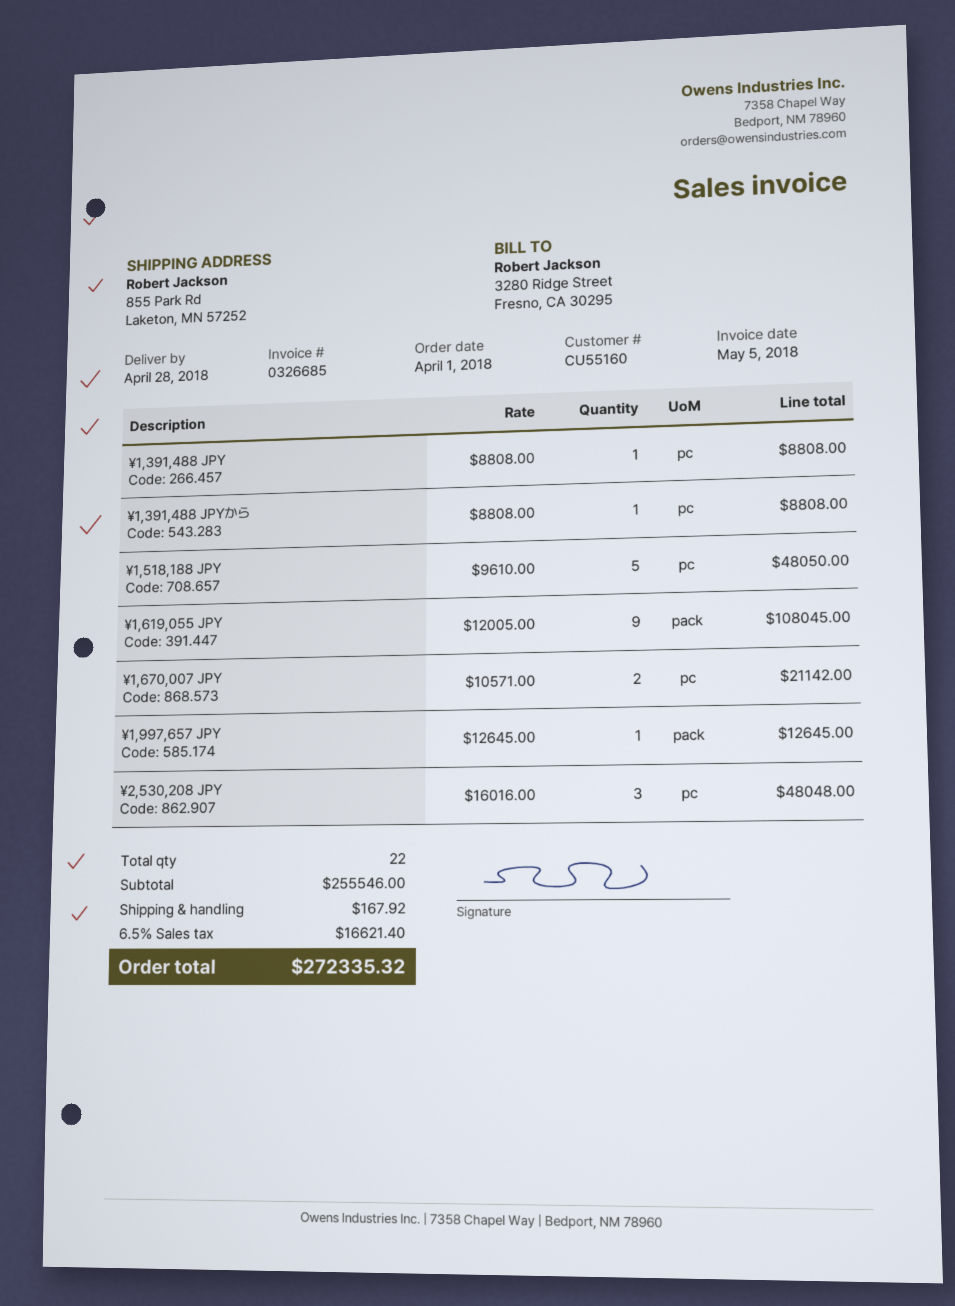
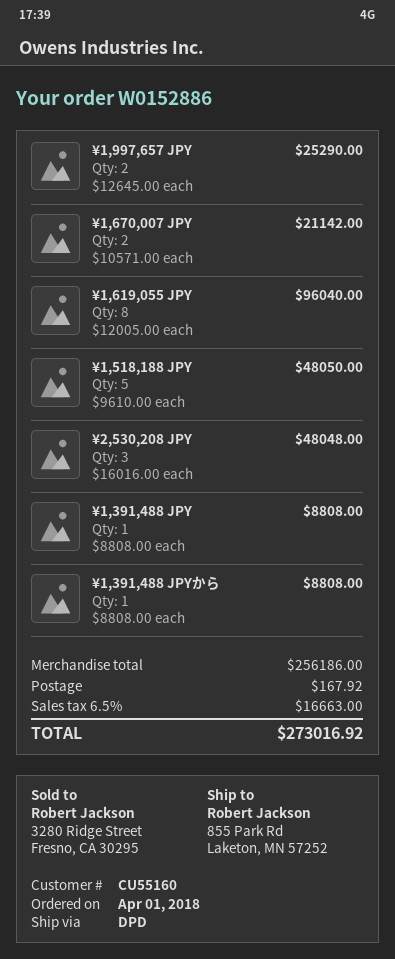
¥1,619,055 JPY: 9 x 12005.00 = 108045.00 -> 8 x 12005.00 = 96040.00
¥1,997,657 JPY: 1 x 12645.00 = 12645.00 -> 2 x 12645.00 = 25290.00
subtotal: 255546.00 -> 256186.00
tax: 6.5% = 16621.40 -> 6.5% = 16663.00
total: 272335.32 -> 273016.92

